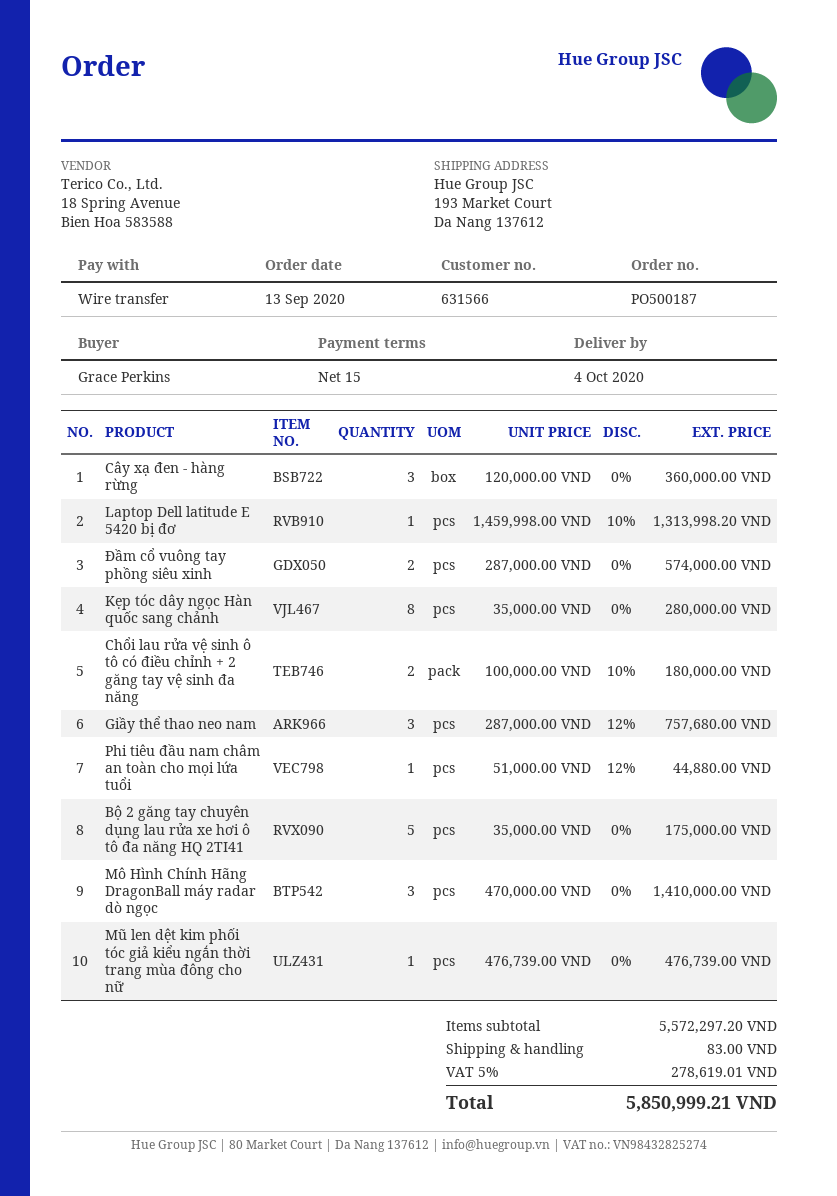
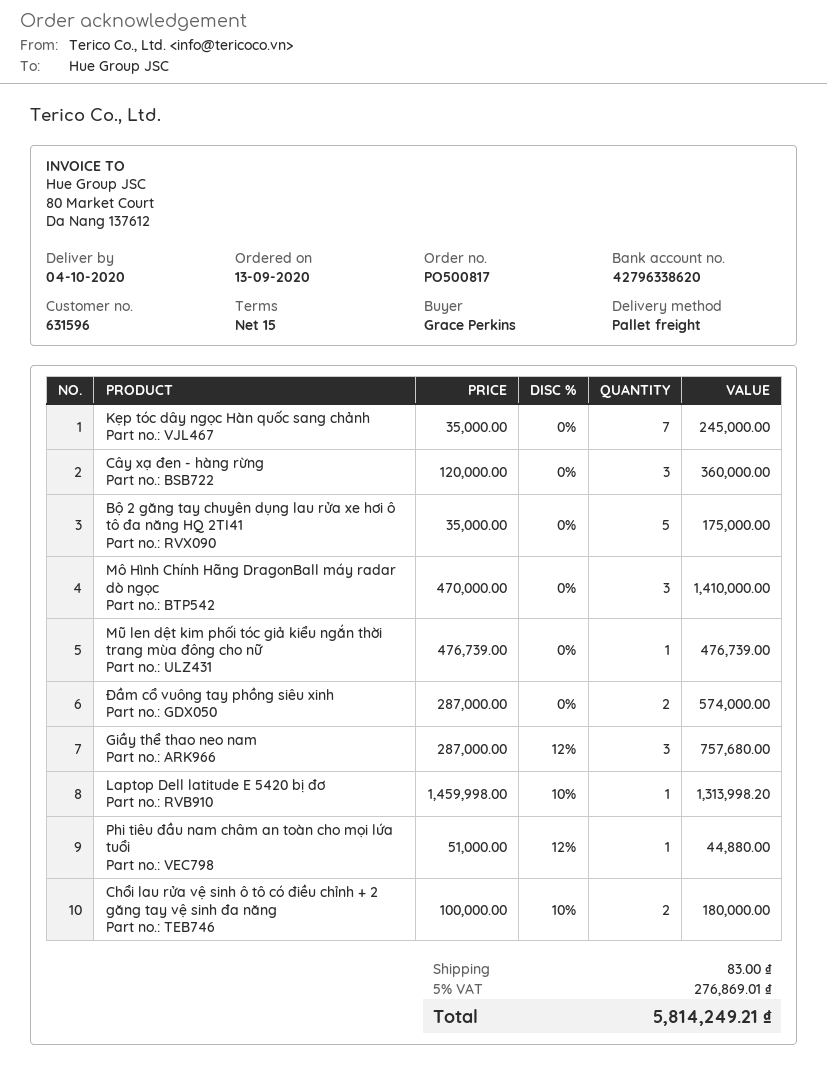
order number: PO500187 -> PO500817
customer number: 631566 -> 631596
Kẹp tóc dây ngọc Hàn quốc sang chảnh: 8 x 35000.00 = 280000.00 -> 7 x 35000.00 = 245000.00
tax: 5% = 278619.01 -> 5% = 276869.01
total: 5850999.21 -> 5814249.21

